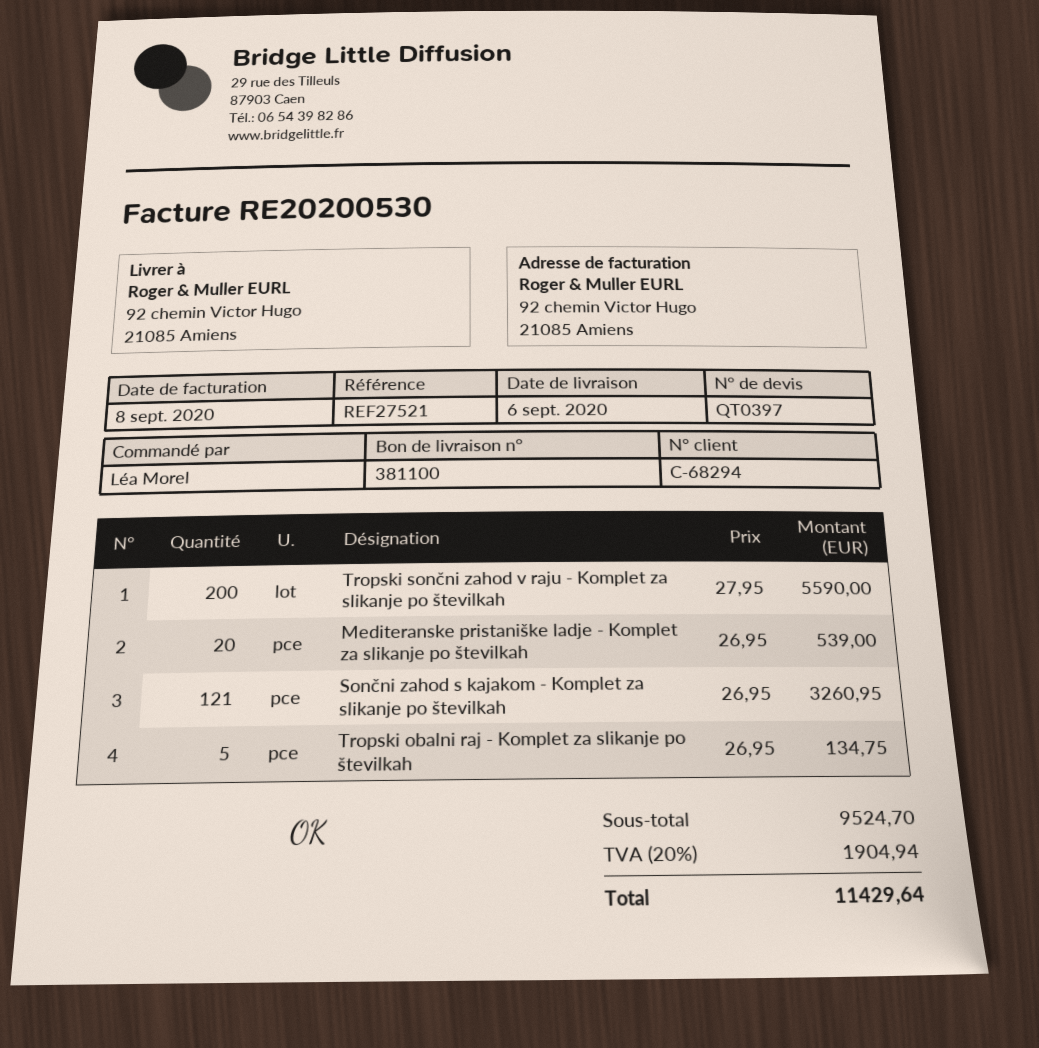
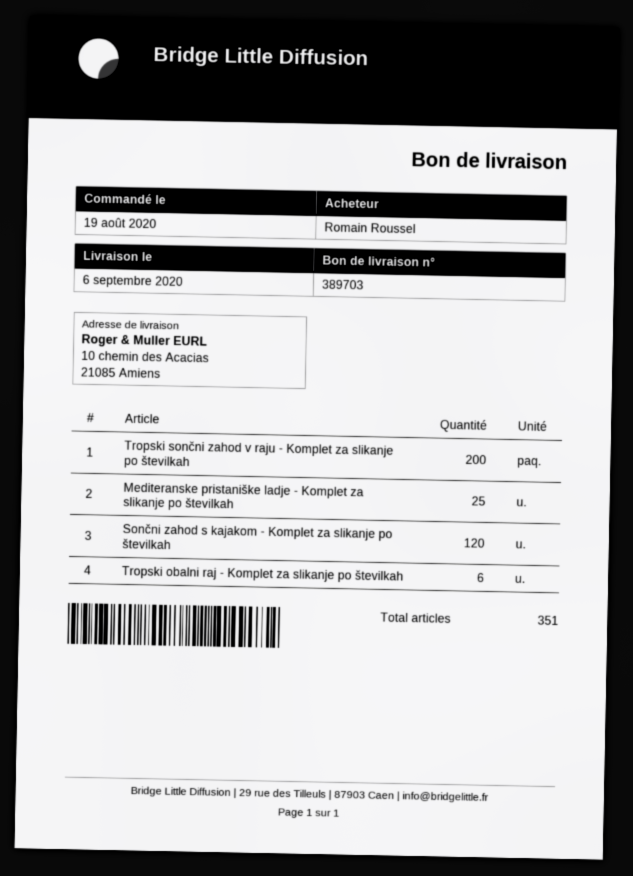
delivery note number: 381100 -> 389703
ordered by: Léa Morel -> Romain Roussel
ship to: 92 chemin Victor Hugo, 21085 Amiens -> 10 chemin des Acacias, 21085 Amiens
Mediteranske pristaniške ladje - Komplet za slikanje po številkah: 20 -> 25
Sončni zahod s kajakom - Komplet za slikanje po številkah: 121 -> 120
Tropski obalni raj - Komplet za slikanje po številkah: 5 -> 6

